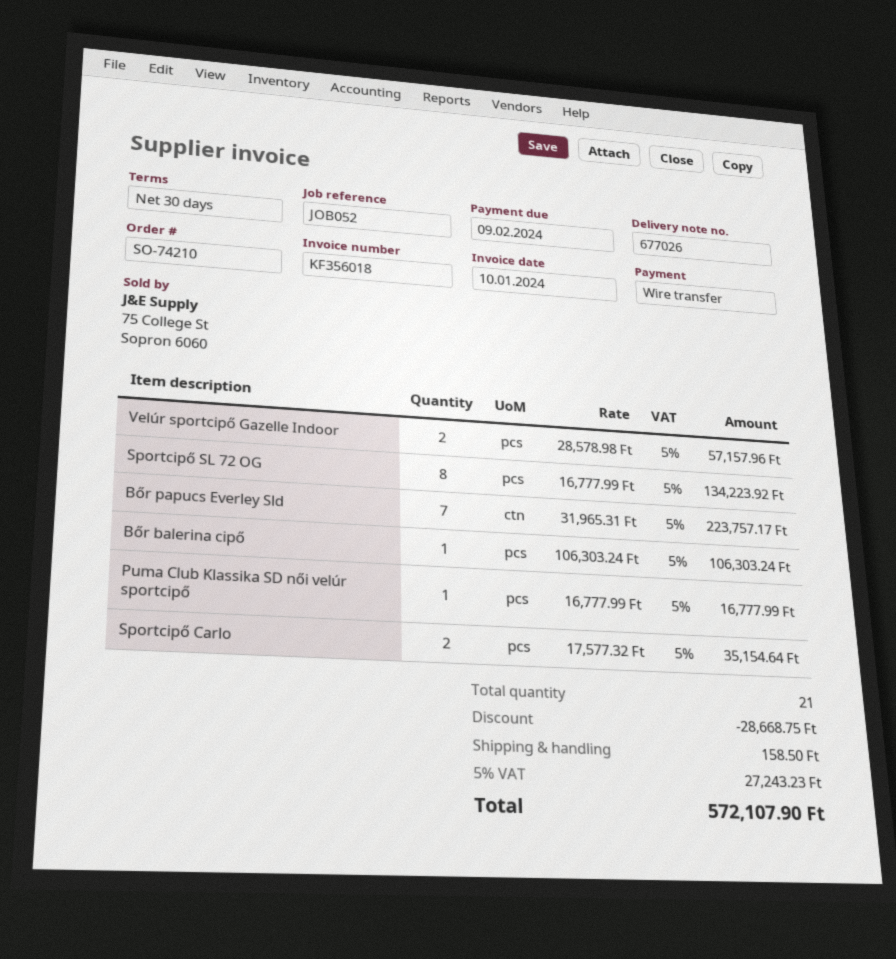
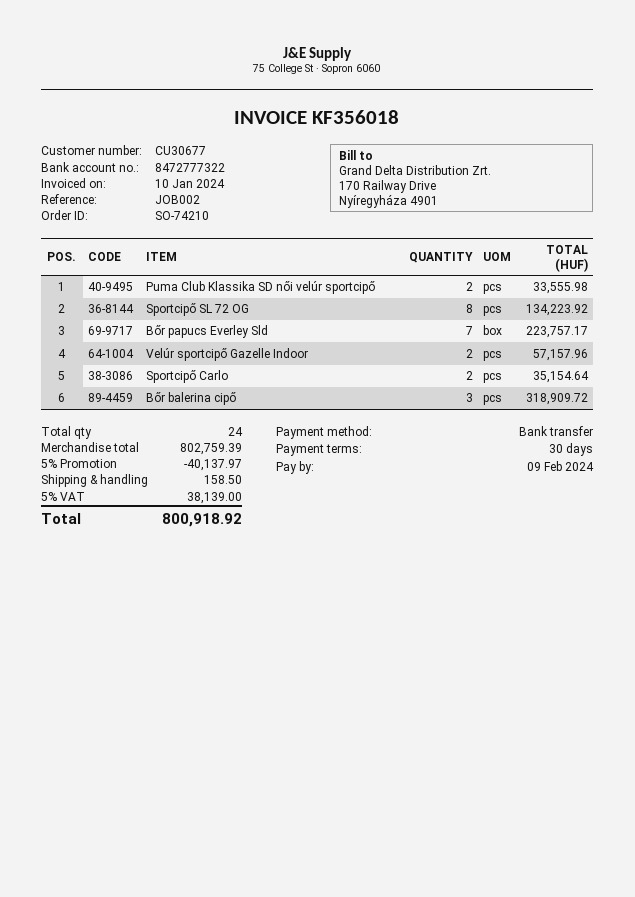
reference: JOB052 -> JOB002
Bőr balerina cipő: 1 for 106303.24 -> 3 for 318909.72
Puma Club Klassika SD női velúr sportcipő: 1 for 16777.99 -> 2 for 33555.98
total quantity: 21 -> 24
discount: 28668.75 -> 40137.97
tax: 5% = 27243.23 -> 5% = 38139.00
total: 572107.90 -> 800918.92

